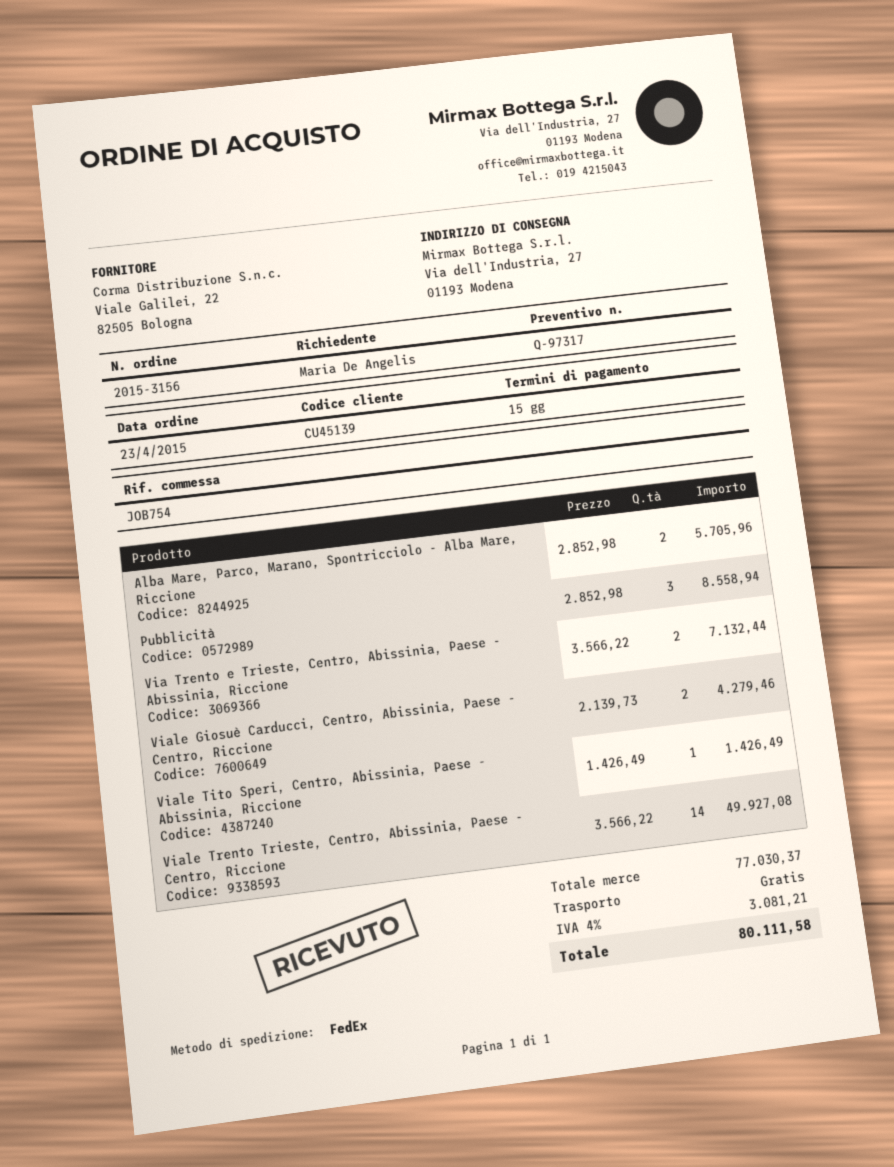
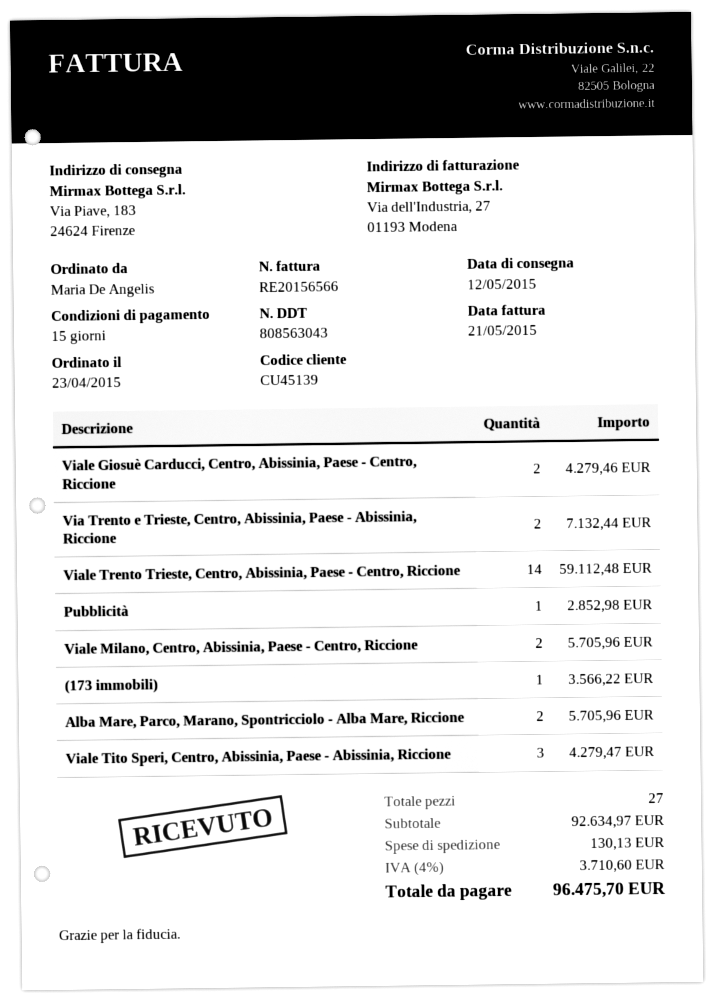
ship to: Via dell'Industria, 27, 01193 Modena -> Via Piave, 183, 24624 Firenze
Pubblicità: 3 for 8558.94 -> 1 for 2852.98
Viale Tito Speri, Centro, Abissinia, Paese - Abissinia, Riccione: 1 for 1426.49 -> 3 for 4279.47
Viale Trento Trieste, Centro, Abissinia, Paese - Centro, Riccione: 14 for 49927.08 -> 14 for 59112.48
Viale Milano, Centro, Abissinia, Paese - Centro, Riccione: none -> 2 for 5705.96
(173 immobili): none -> 1 for 3566.22
subtotal: 77030.37 -> 92634.97
shipping: 0.00 -> 130.13
tax: 4% = 3081.21 -> 4% = 3710.60
total: 80111.58 -> 96475.70

